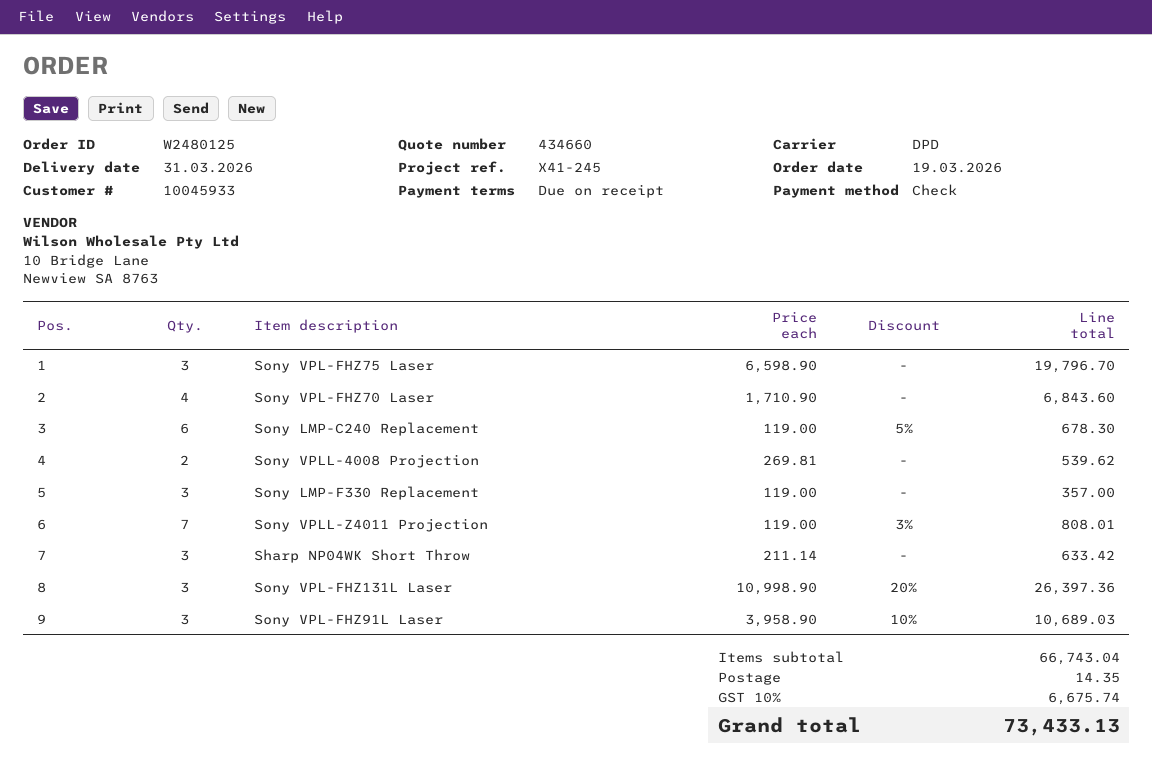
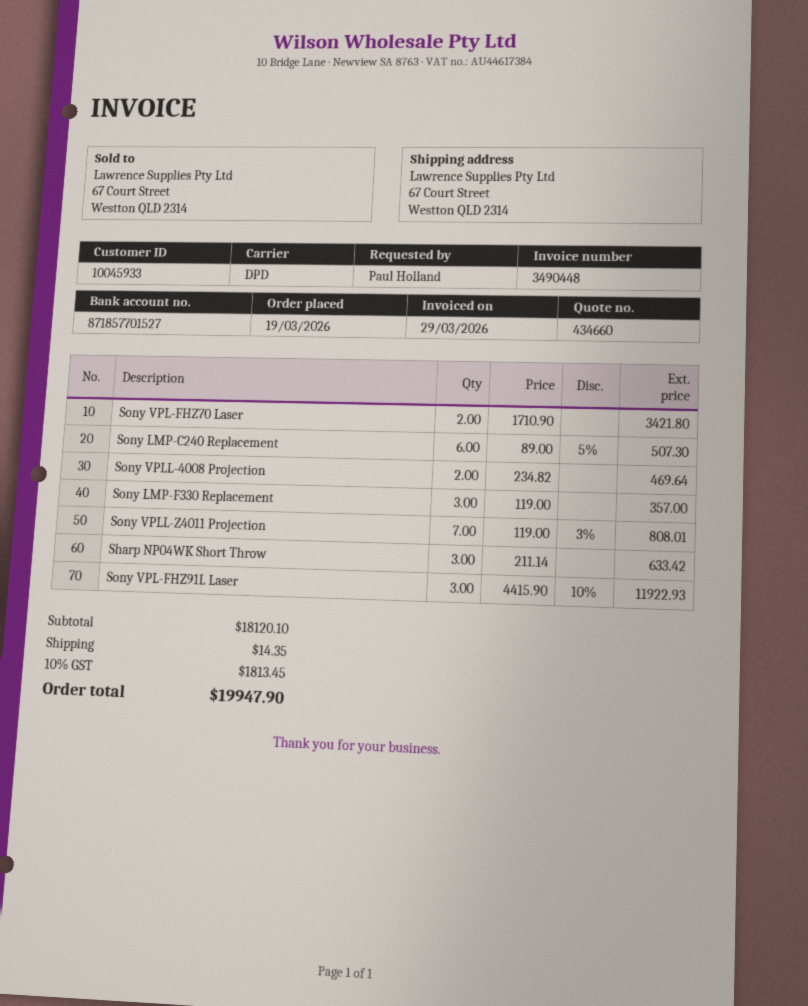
Sony VPL-FHZ75 Laser: 3 x 6598.90 = 19796.70 -> none
Sony VPL-FHZ70 Laser: 4 x 1710.90 = 6843.60 -> 2 x 1710.90 = 3421.80
Sony LMP-C240 Replacement: 6 x 119.00 - 5% = 678.30 -> 6 x 89.00 - 5% = 507.30
Sony VPLL-4008 Projection: 2 x 269.81 = 539.62 -> 2 x 234.82 = 469.64
Sony VPL-FHZ131L Laser: 3 x 10998.90 - 20% = 26397.36 -> none
Sony VPL-FHZ91L Laser: 3 x 3958.90 - 10% = 10689.03 -> 3 x 4415.90 - 10% = 11922.93
subtotal: 66743.04 -> 18120.10
tax: 10% = 6675.74 -> 10% = 1813.45
total: 73433.13 -> 19947.90

